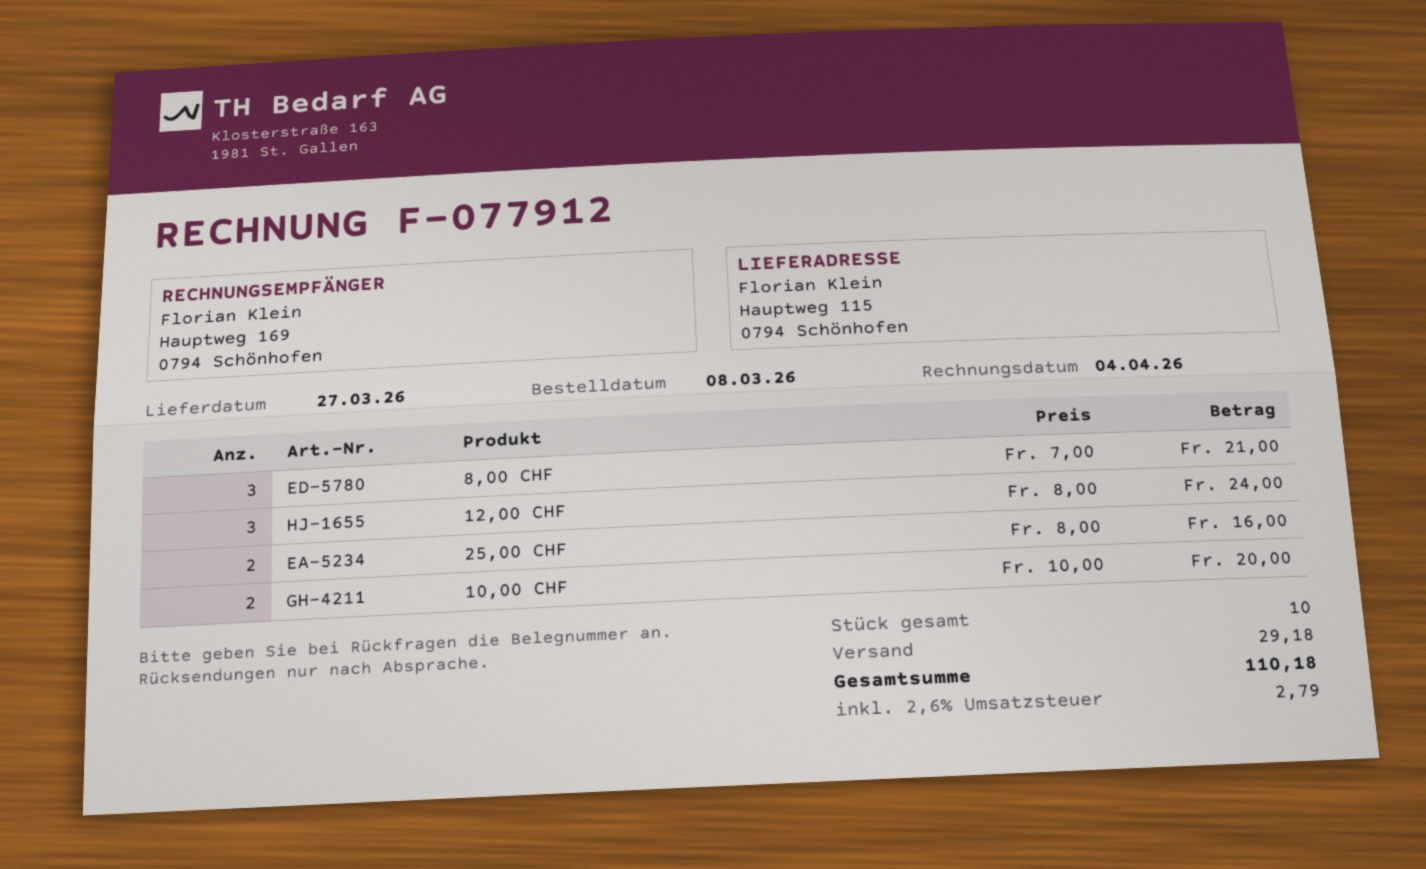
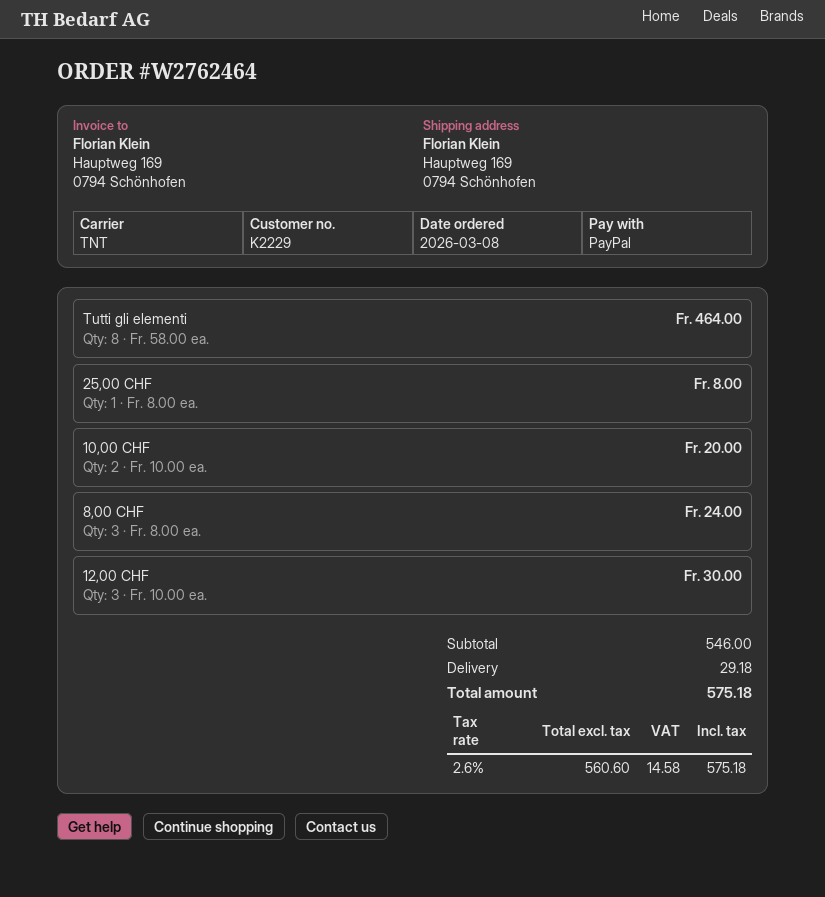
ship to: Hauptweg 115, 0794 Schönhofen -> Hauptweg 169, 0794 Schönhofen
8,00 CHF: 3 x 7.00 = 21.00 -> 3 x 8.00 = 24.00
12,00 CHF: 3 x 8.00 = 24.00 -> 3 x 10.00 = 30.00
25,00 CHF: 2 x 8.00 = 16.00 -> 1 x 8.00 = 8.00
Tutti gli elementi: none -> 8 x 58.00 = 464.00
tax: 2.6% = 2.79 -> 2.6% = 14.58
total: 110.18 -> 575.18

